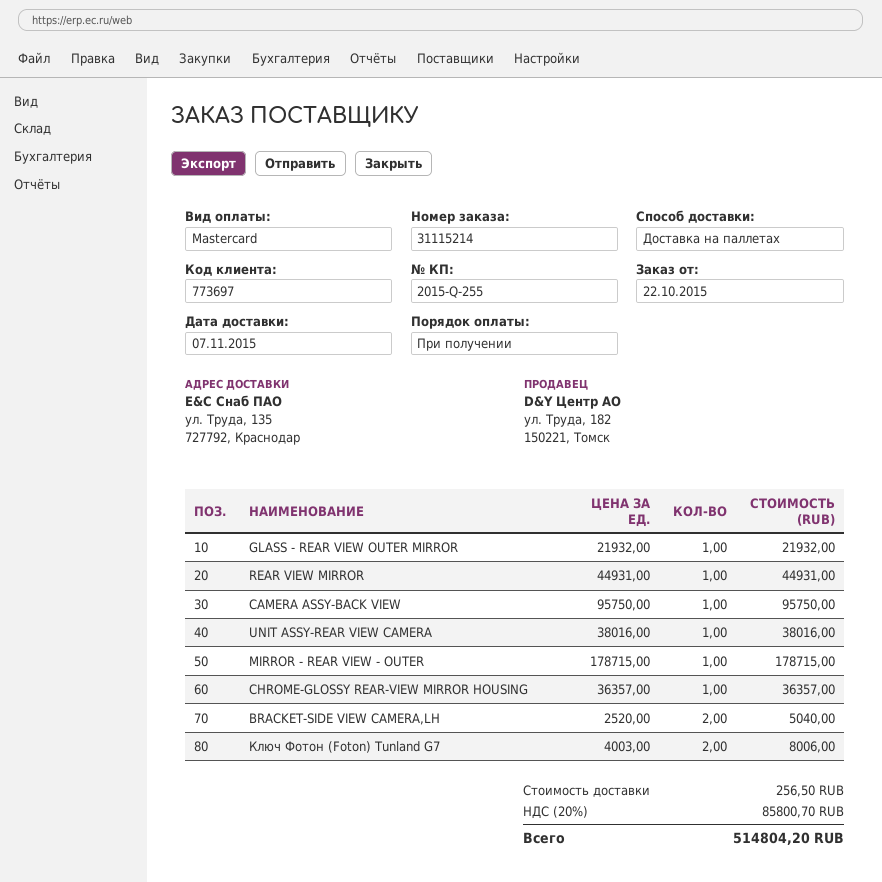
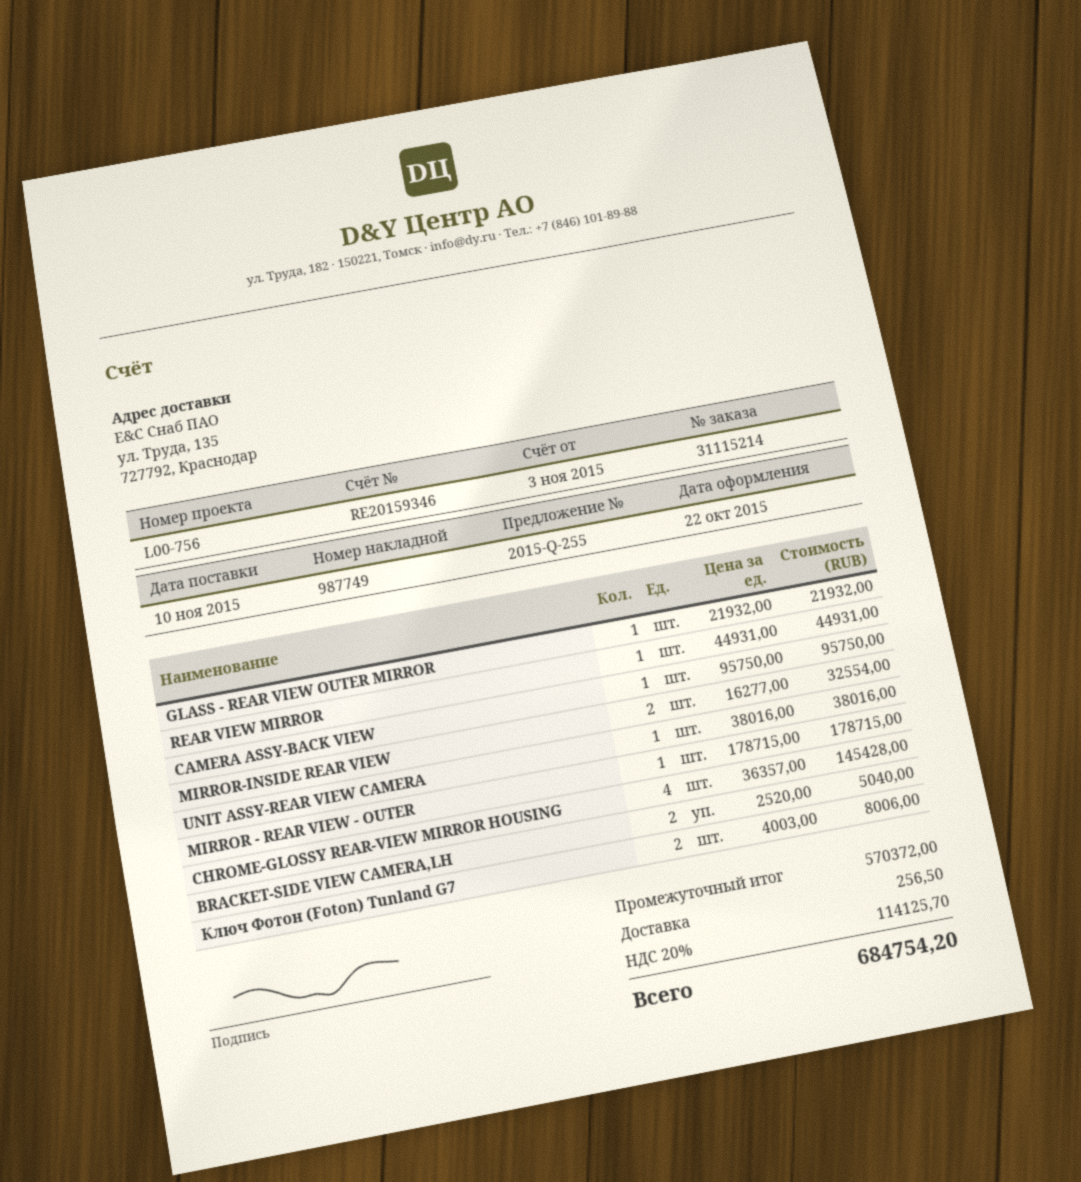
delivery date: 2015-11-07 -> 2015-11-10
CHROME-GLOSSY REAR-VIEW MIRROR HOUSING: 1 x 36357.00 = 36357.00 -> 4 x 36357.00 = 145428.00
MIRROR-INSIDE REAR VIEW: none -> 2 x 16277.00 = 32554.00
tax: 20% = 85800.70 -> 20% = 114125.70
total: 514804.20 -> 684754.20

